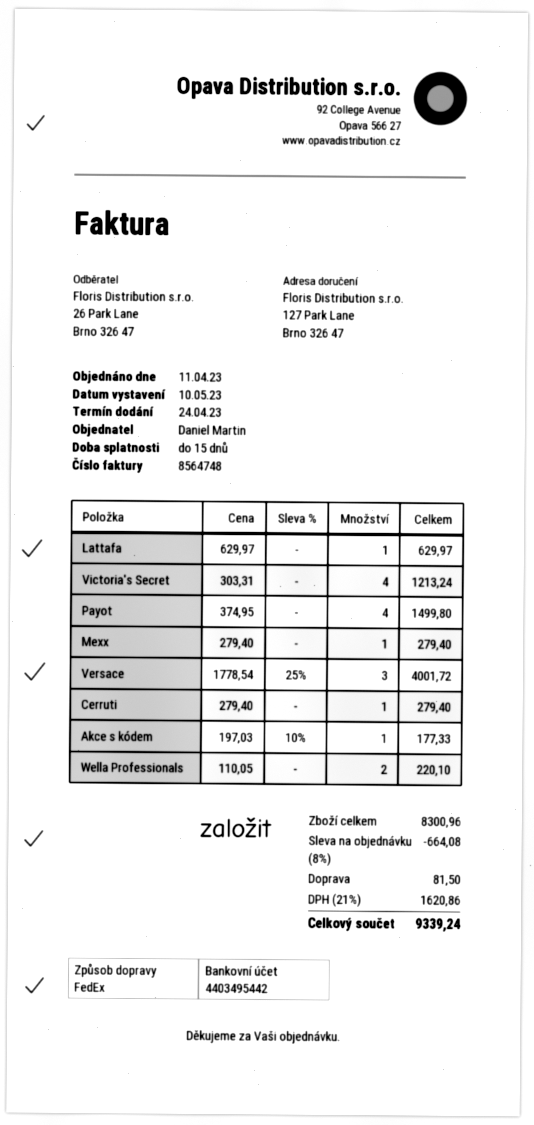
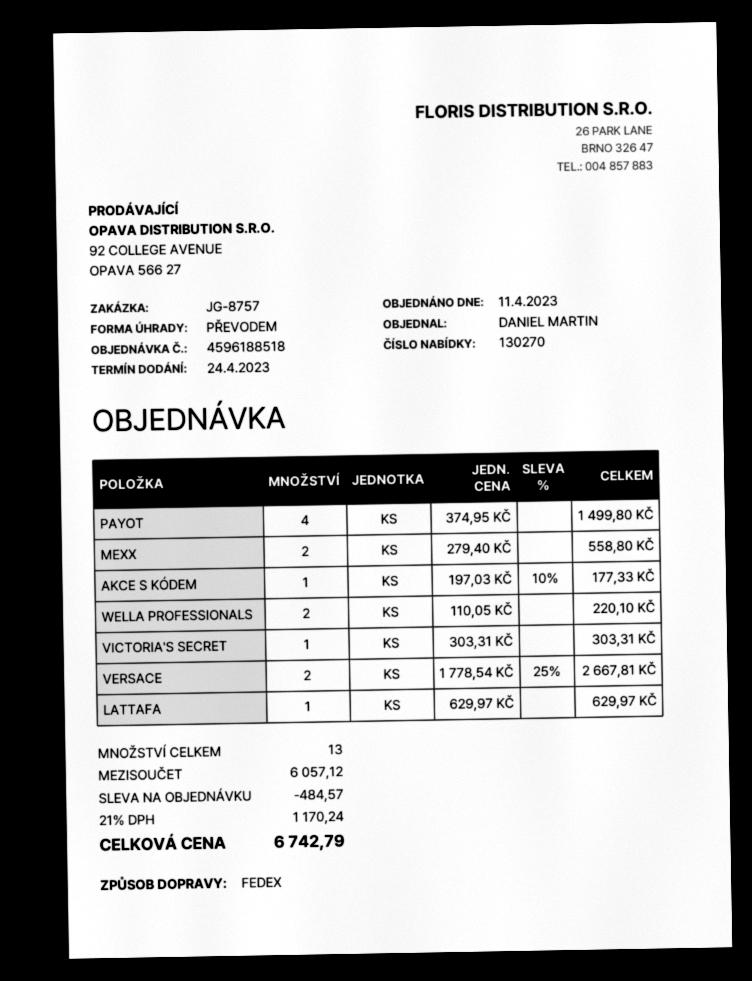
Victoria's Secret: 4 x 303.31 = 1213.24 -> 1 x 303.31 = 303.31
Mexx: 1 x 279.40 = 279.40 -> 2 x 279.40 = 558.80
Versace: 3 x 1778.54 - 25% = 4001.72 -> 2 x 1778.54 - 25% = 2667.81
Cerruti: 1 x 279.40 = 279.40 -> none
subtotal: 8300.96 -> 6057.12
discount: 664.08 -> 484.57
shipping: 81.50 -> none
tax: 21% = 1620.86 -> 21% = 1170.24
total: 9339.24 -> 6742.79

